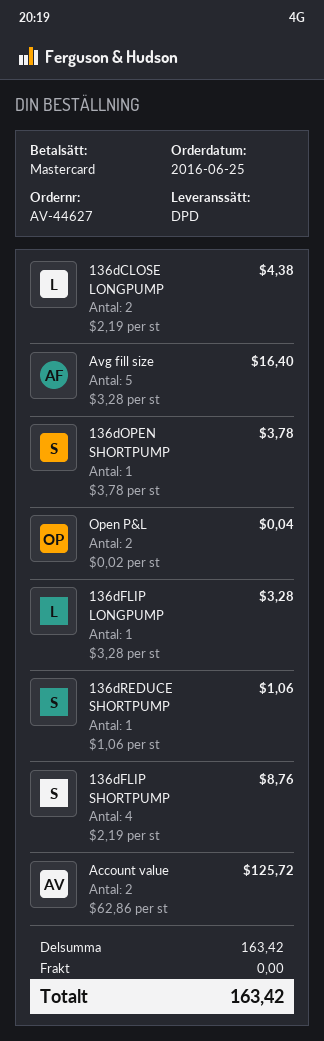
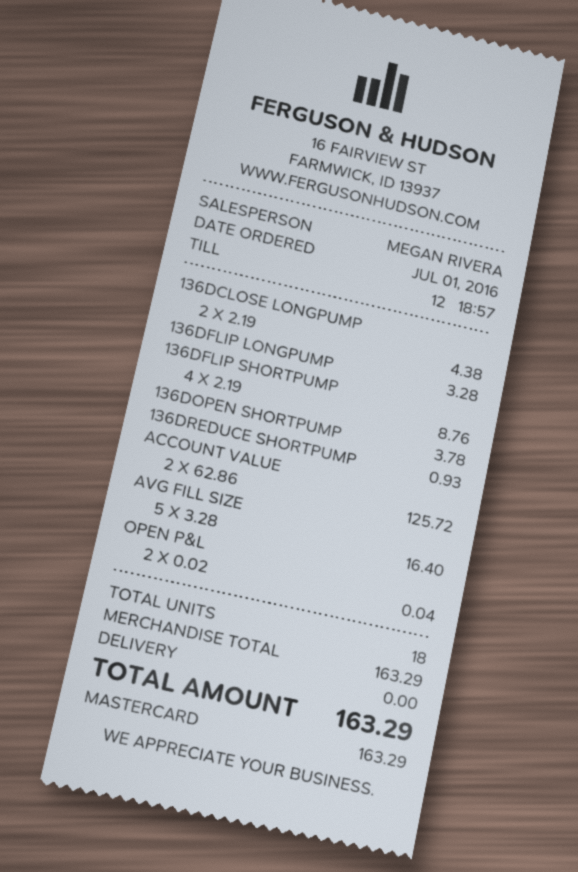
order date: 2016-06-25 -> 2016-07-01
136dREDUCE SHORTPUMP: 1 x 1.06 = 1.06 -> 1 x 0.93 = 0.93
subtotal: 163.42 -> 163.29
total: 163.42 -> 163.29

